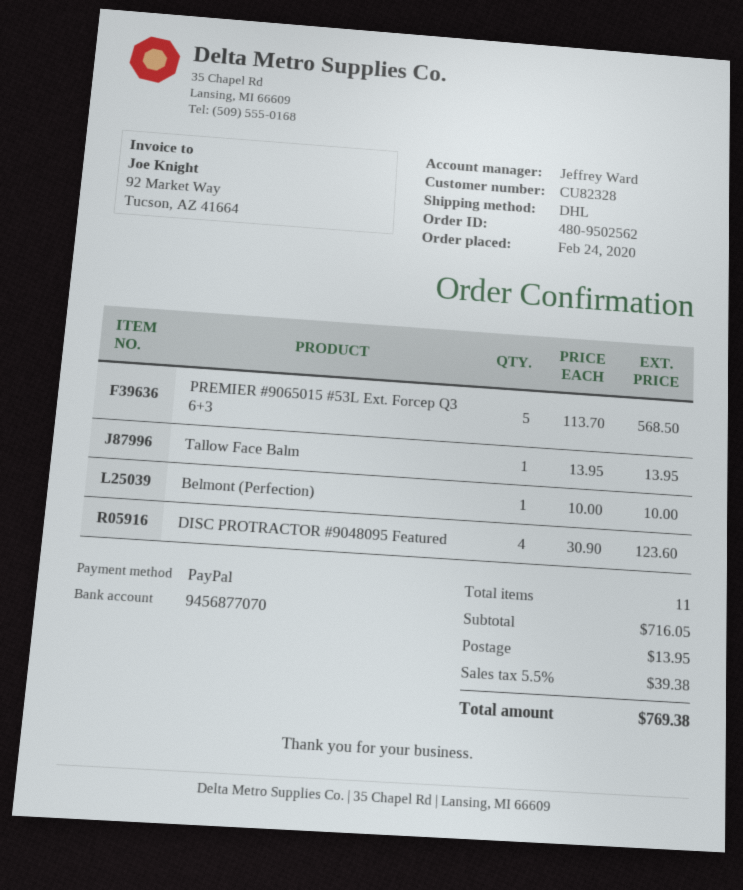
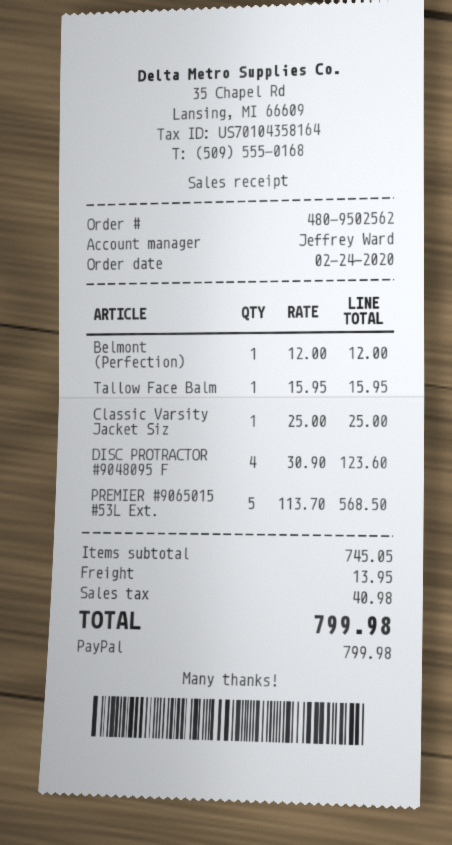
Tallow Face Balm: 1 x 13.95 = 13.95 -> 1 x 15.95 = 15.95
Belmont (Perfection): 1 x 10.00 = 10.00 -> 1 x 12.00 = 12.00
Classic Varsity Jacket Siz: none -> 1 x 25.00 = 25.00
subtotal: 716.05 -> 745.05
tax: 39.38 -> 40.98
total: 769.38 -> 799.98

